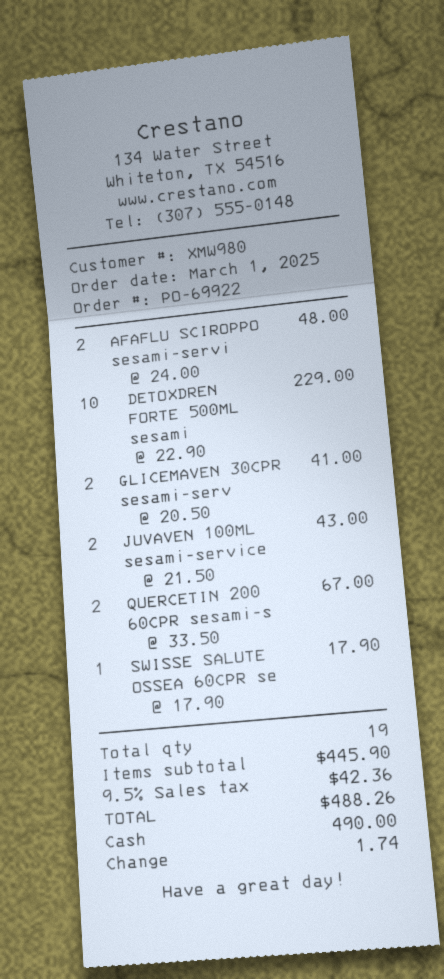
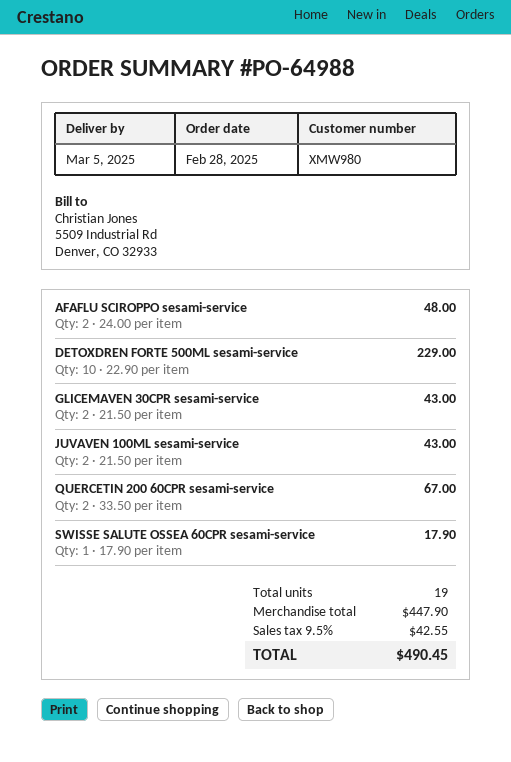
order number: PO-69922 -> PO-64988
order date: 2025-03-01 -> 2025-02-28
GLICEMAVEN 30CPR sesami-serv: 2 x 20.50 = 41.00 -> 2 x 21.50 = 43.00
subtotal: 445.90 -> 447.90
tax: 9.5% = 42.36 -> 9.5% = 42.55
total: 488.26 -> 490.45

